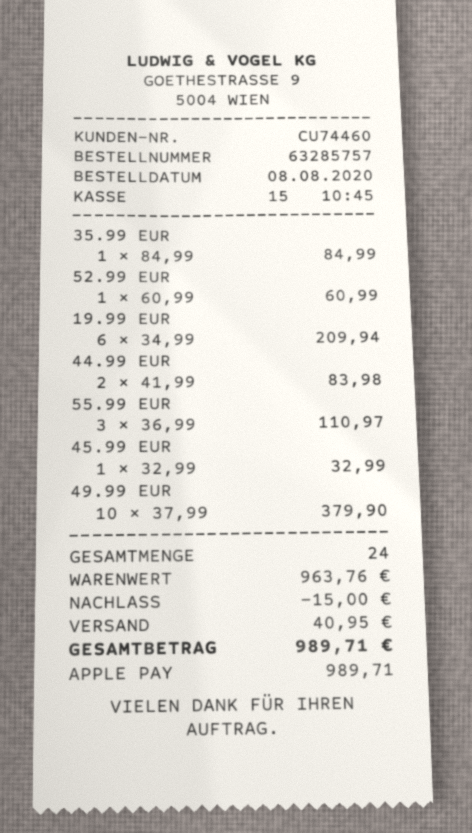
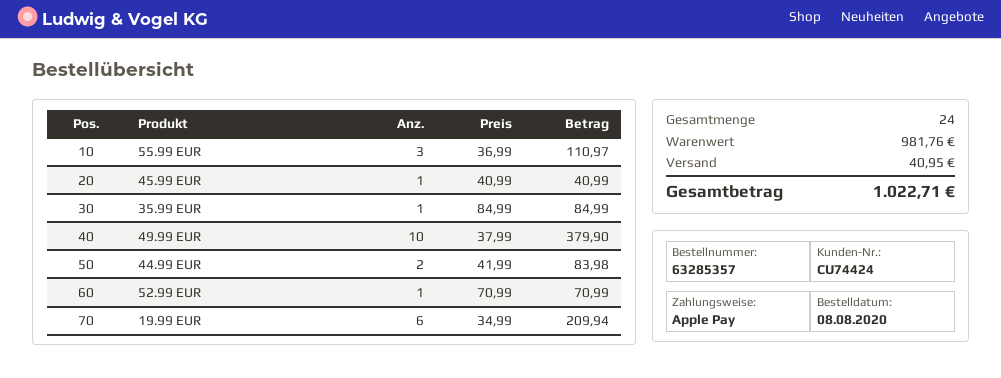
order number: 63285757 -> 63285357
customer number: CU74460 -> CU74424
52.99 EUR: 1 x 60.99 = 60.99 -> 1 x 70.99 = 70.99
45.99 EUR: 1 x 32.99 = 32.99 -> 1 x 40.99 = 40.99
subtotal: 963.76 -> 981.76
discount: 15.00 -> none
total: 989.71 -> 1022.71

